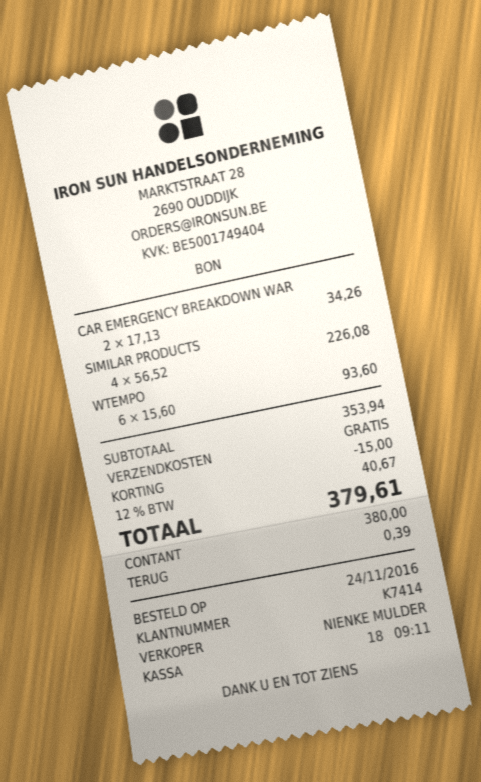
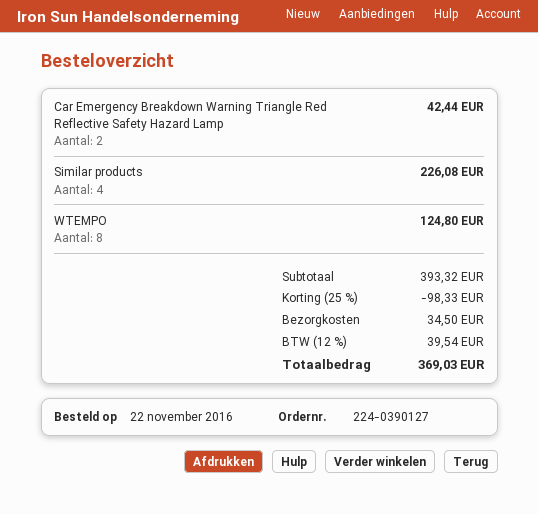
order date: 2016-11-24 -> 2016-11-22
CAR EMERGENCY BREAKDOWN WAR: 2 for 34.26 -> 2 for 42.44
WTEMPO: 6 for 93.60 -> 8 for 124.80
subtotal: 353.94 -> 393.32
discount: 15.00 -> 98.33
shipping: 0.00 -> 34.50
tax: 12% = 40.67 -> 12% = 39.54
total: 379.61 -> 369.03

